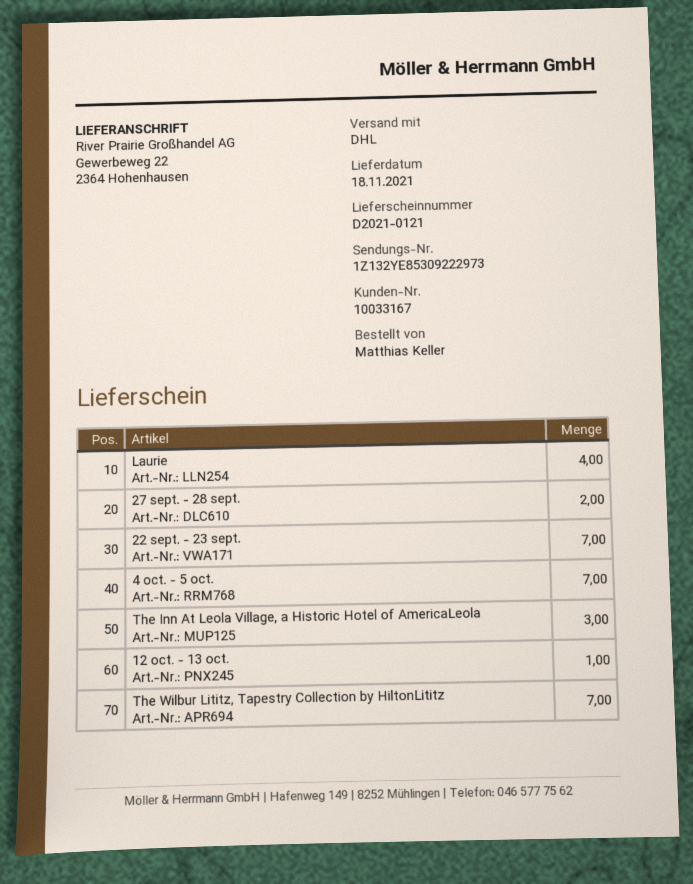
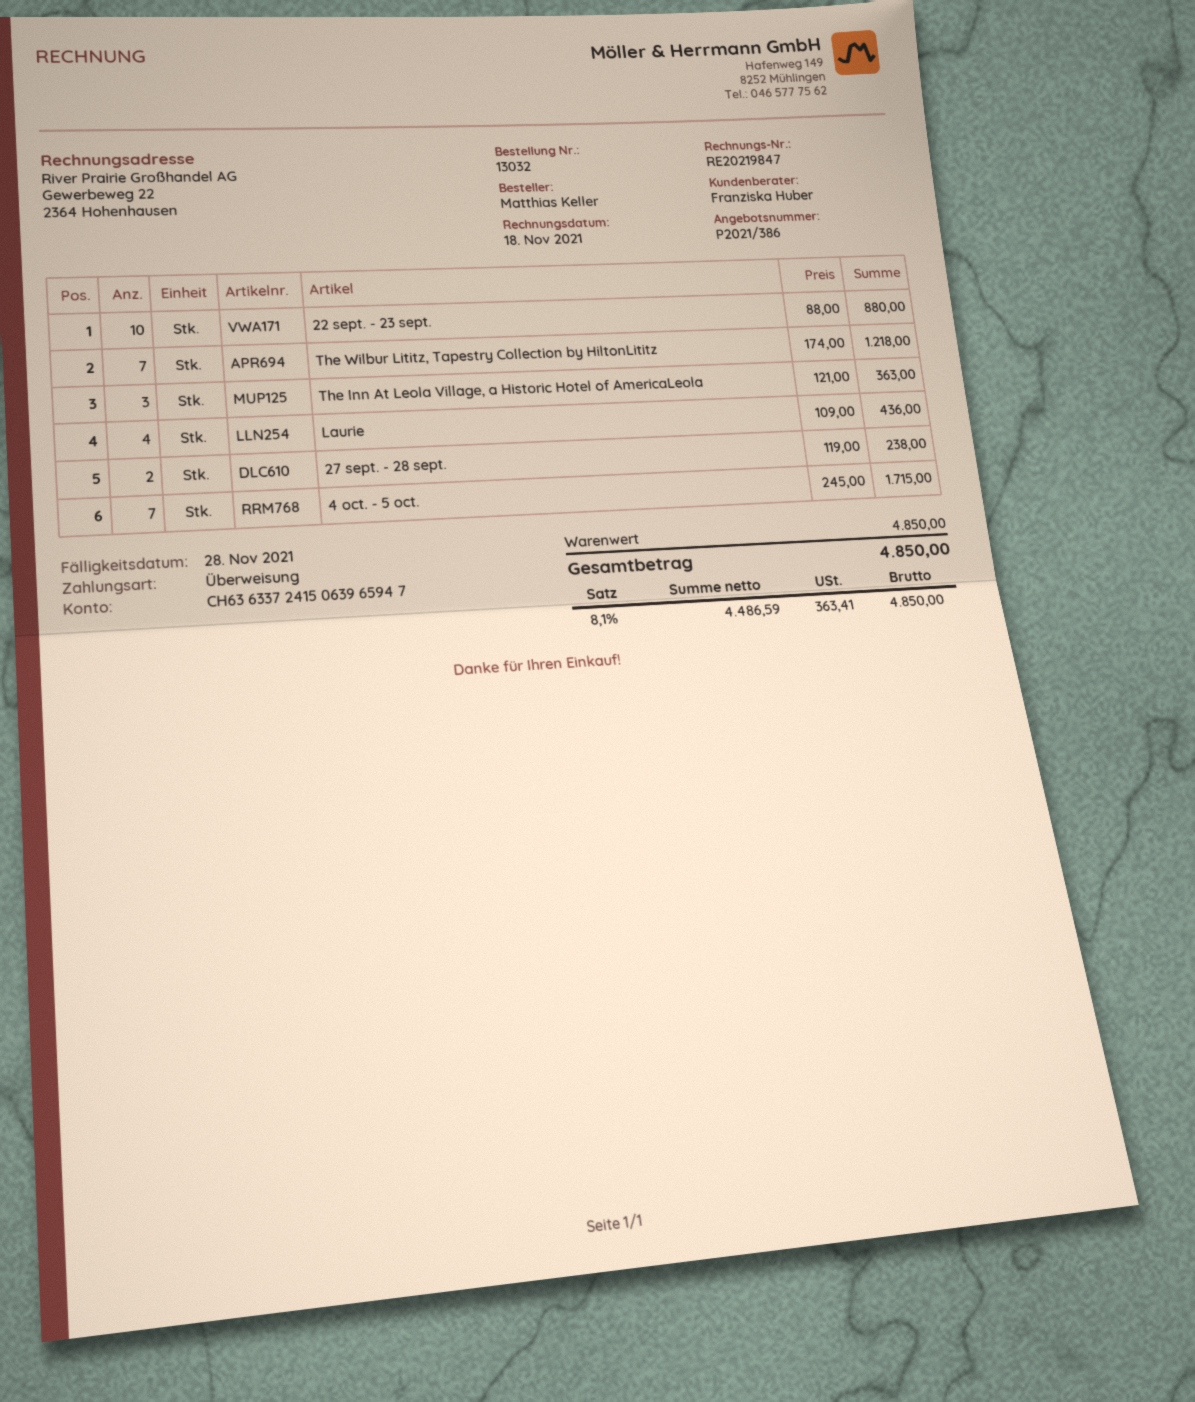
22 sept. - 23 sept.: 7 -> 10
12 oct. - 13 oct.: 1 -> none

